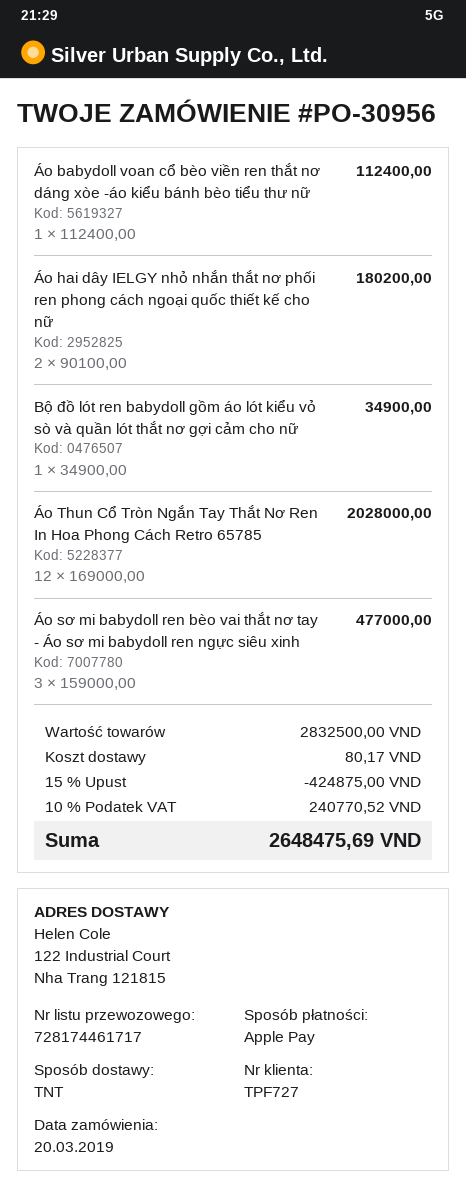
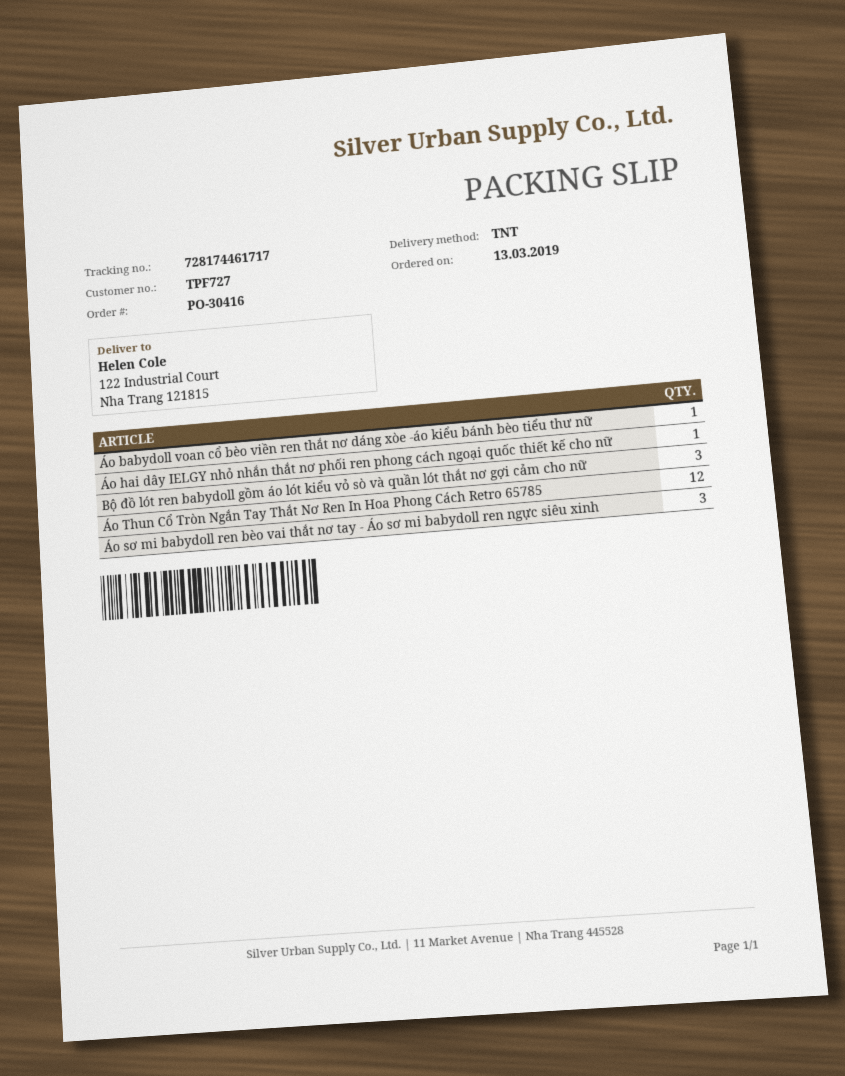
order number: PO-30956 -> PO-30416
order date: 2019-03-20 -> 2019-03-13
Áo hai dây IELGY nhỏ nhắn thắt nơ phối ren phong cách ngoại quốc thiết kế cho nữ: 2 -> 1
Bộ đồ lót ren babydoll gồm áo lót kiểu vỏ sò và quần lót thắt nơ gợi cảm cho nữ: 1 -> 3

